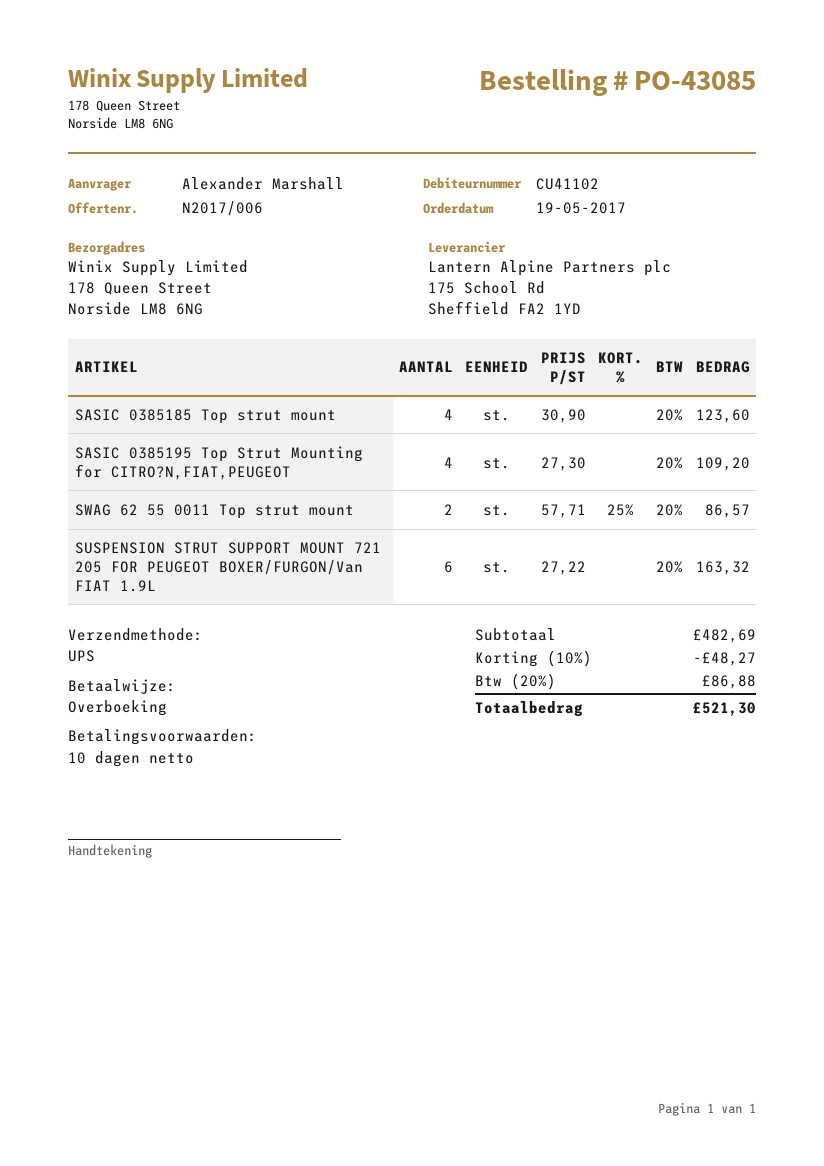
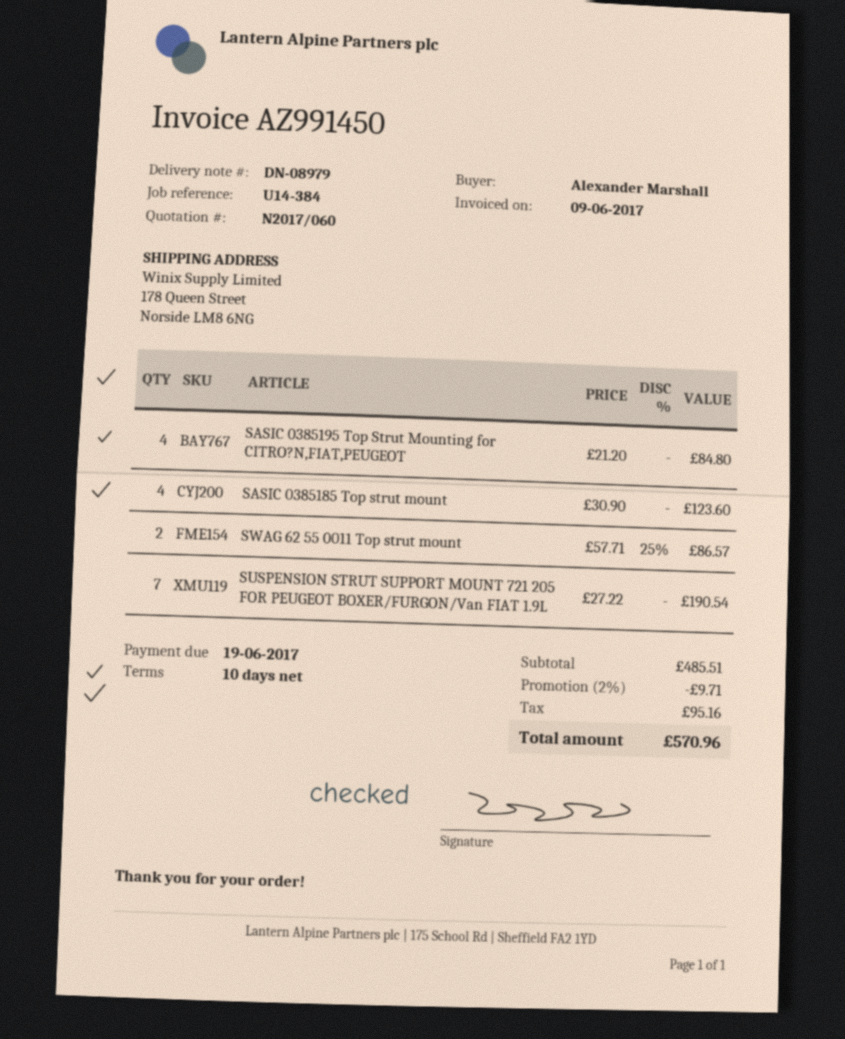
quote number: N2017/006 -> N2017/060
SASIC 0385195 Top Strut Mounting for CITRO?N,FIAT,PEUGEOT: 4 x 27.30 = 109.20 -> 4 x 21.20 = 84.80
SUSPENSION STRUT SUPPORT MOUNT 721 205 FOR PEUGEOT BOXER/FURGON/Van FIAT 1.9L: 6 x 27.22 = 163.32 -> 7 x 27.22 = 190.54
subtotal: 482.69 -> 485.51
discount: 10% = 48.27 -> 2% = 9.71
tax: 86.88 -> 95.16
total: 521.30 -> 570.96

